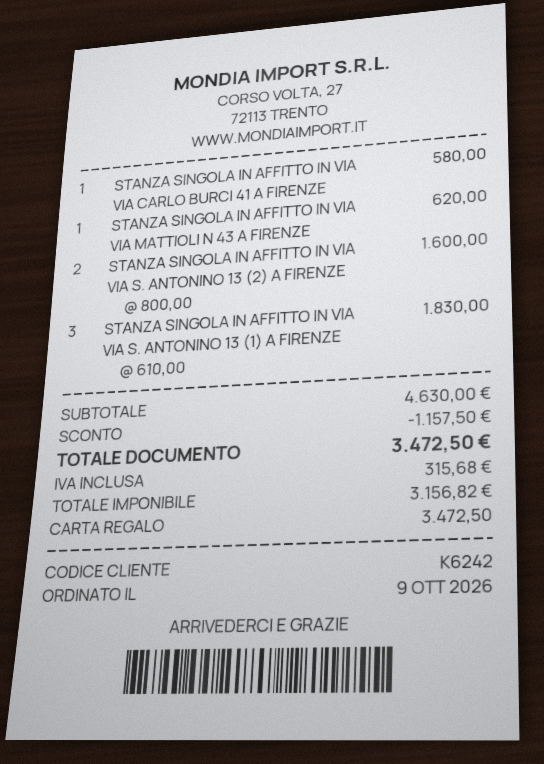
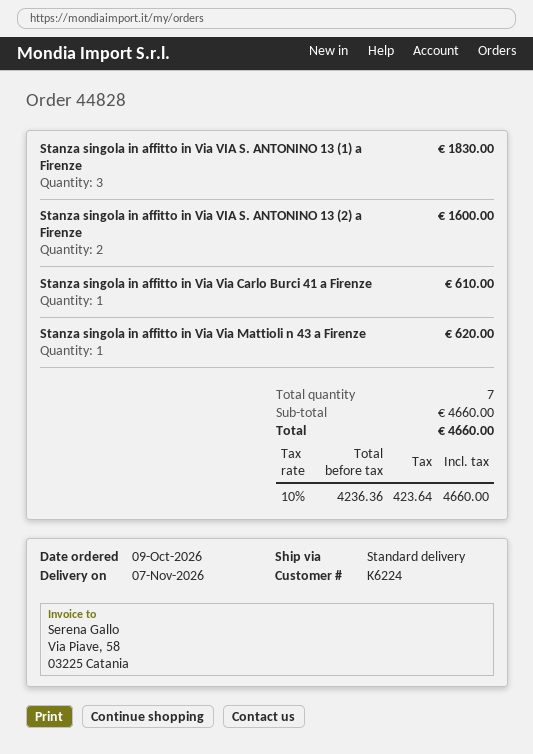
customer number: K6242 -> K6224
STANZA SINGOLA IN AFFITTO IN VIA VIA CARLO BURCI 41 A FIRENZE: 1 for 580.00 -> 1 for 610.00
subtotal: 4630.00 -> 4660.00
discount: 1157.50 -> none
net: 3156.82 -> 4236.36
tax: 315.68 -> 423.64
total: 3472.50 -> 4660.00

